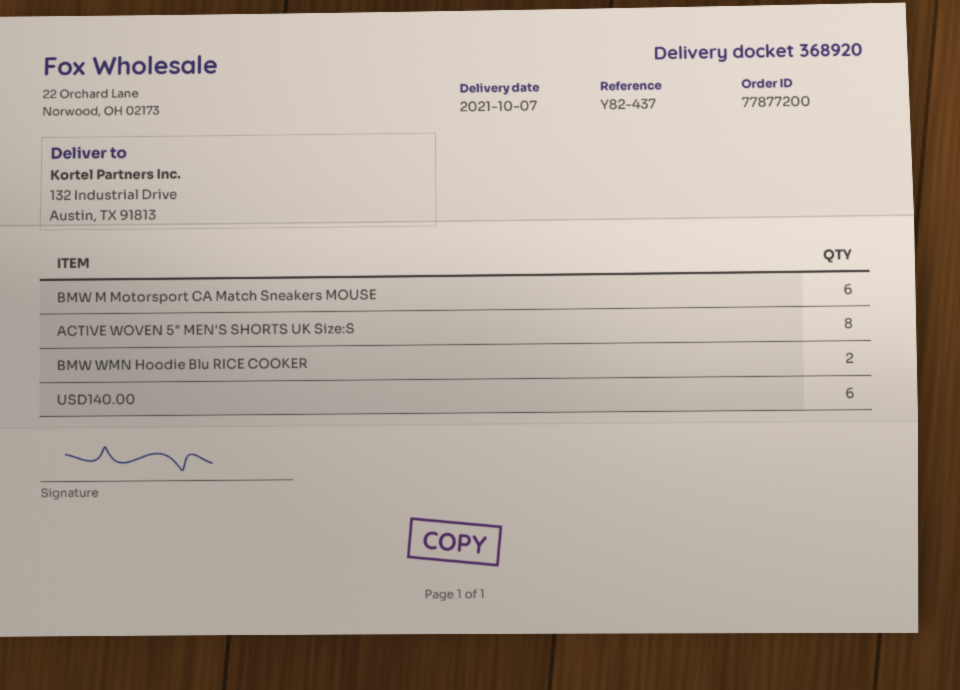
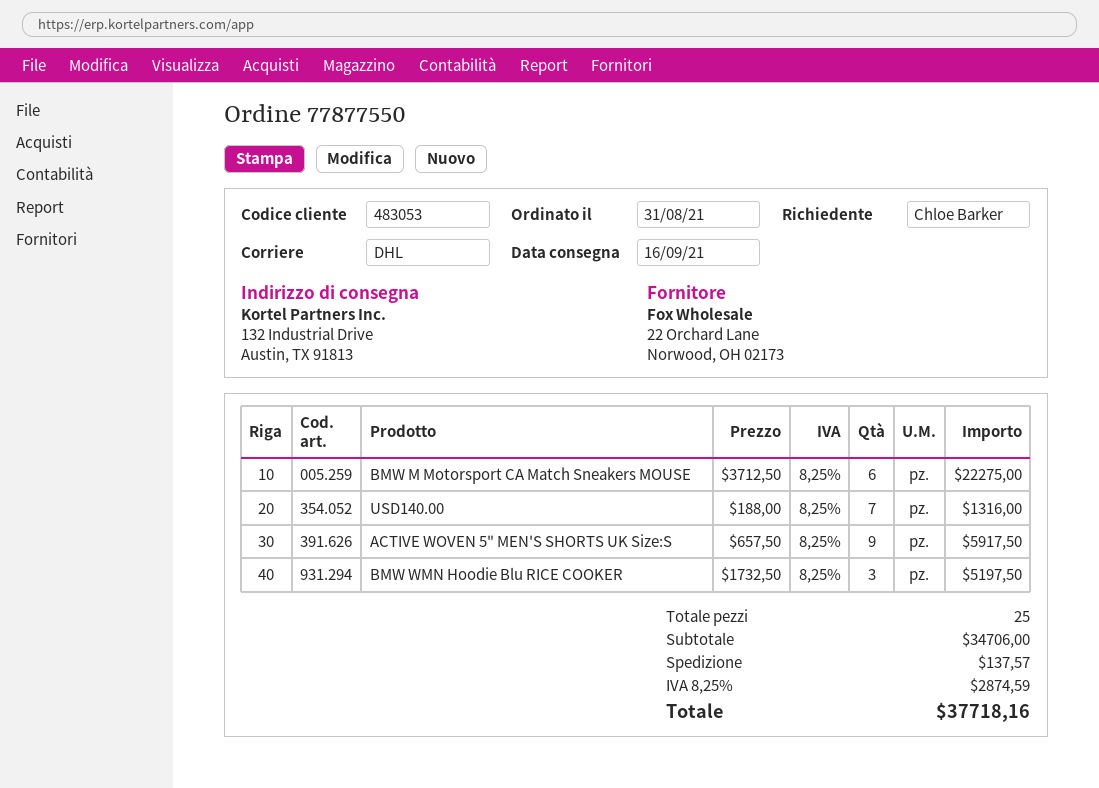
order number: 77877200 -> 77877550
delivery date: 2021-10-07 -> 2021-09-16
ACTIVE WOVEN 5" MEN'S SHORTS UK Size:S: 8 -> 9
BMW WMN Hoodie Blu RICE COOKER: 2 -> 3
USD140.00: 6 -> 7

